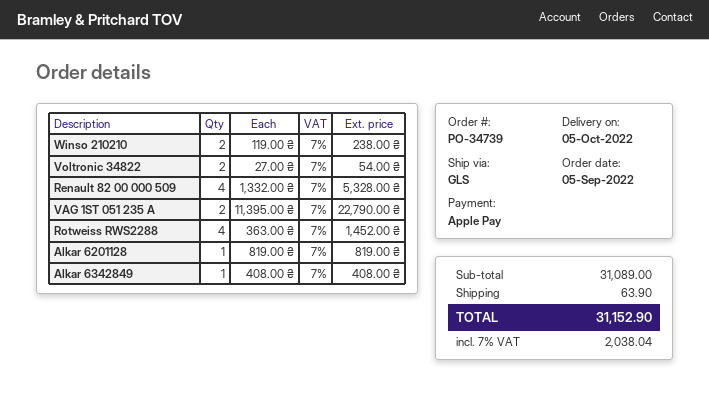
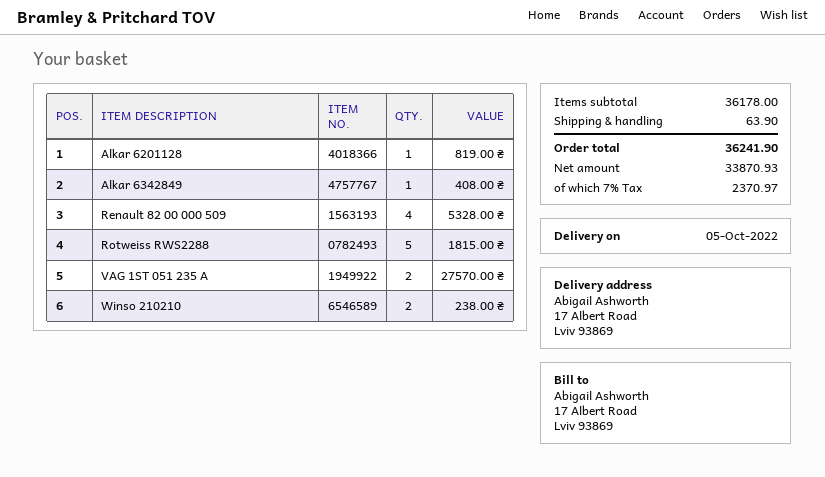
Voltronic 34822: 2 for 54.00 -> none
VAG 1ST 051 235 A: 2 for 22790.00 -> 2 for 27570.00
Rotweiss RWS2288: 4 for 1452.00 -> 5 for 1815.00
subtotal: 31089.00 -> 36178.00
tax: 7% = 2038.04 -> 7% = 2370.97
total: 31152.90 -> 36241.90

